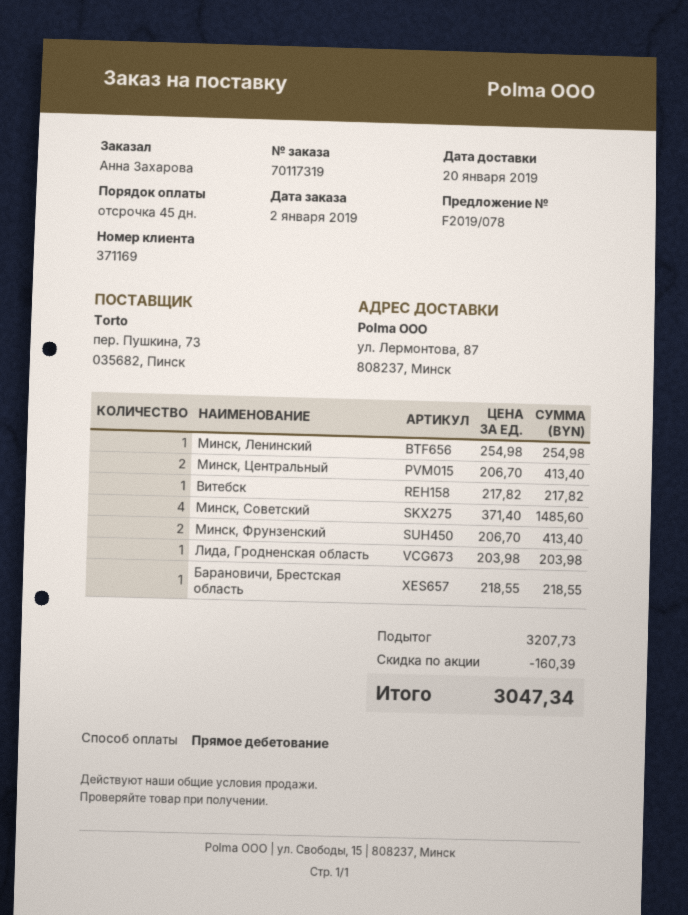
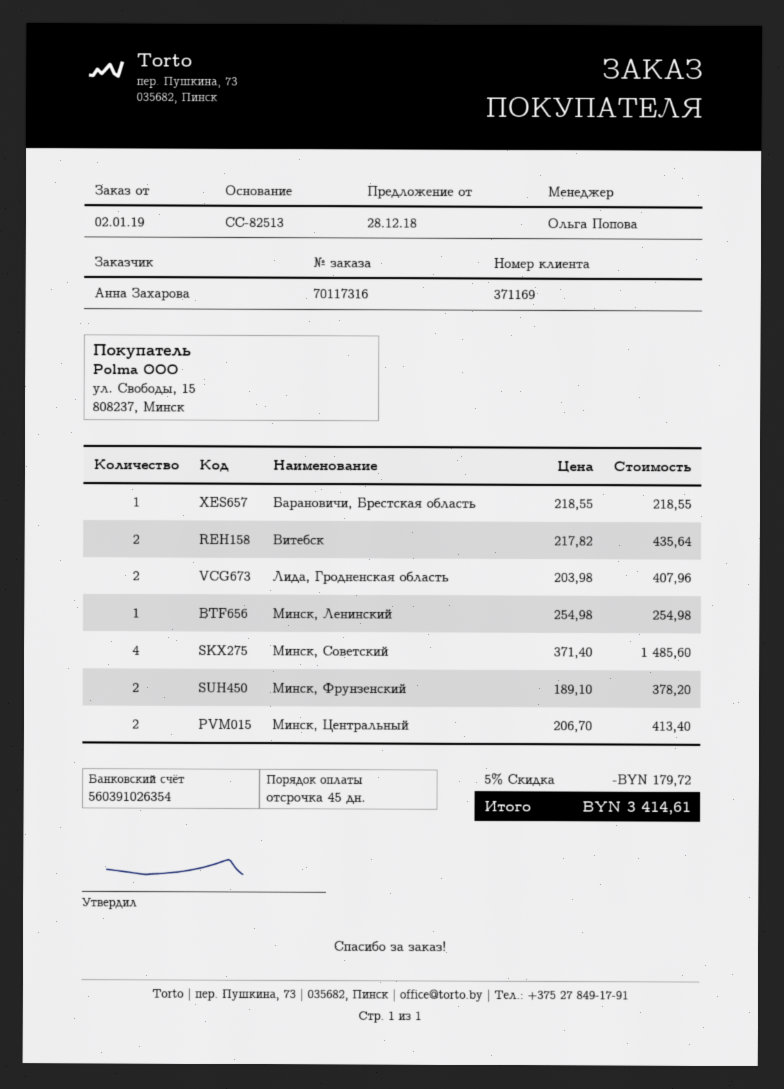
order number: 70117319 -> 70117316
Витебск: 1 x 217.82 = 217.82 -> 2 x 217.82 = 435.64
Минск, Фрунзенский: 2 x 206.70 = 413.40 -> 2 x 189.10 = 378.20
Лида, Гродненская область: 1 x 203.98 = 203.98 -> 2 x 203.98 = 407.96
discount: 160.39 -> 179.72
total: 3047.34 -> 3414.61

